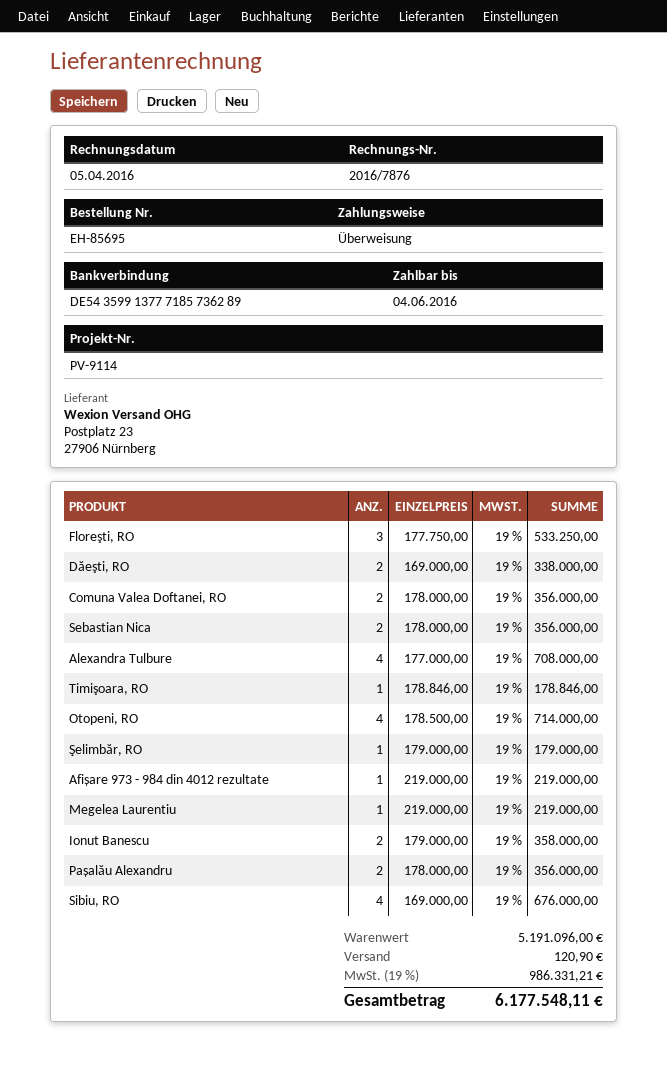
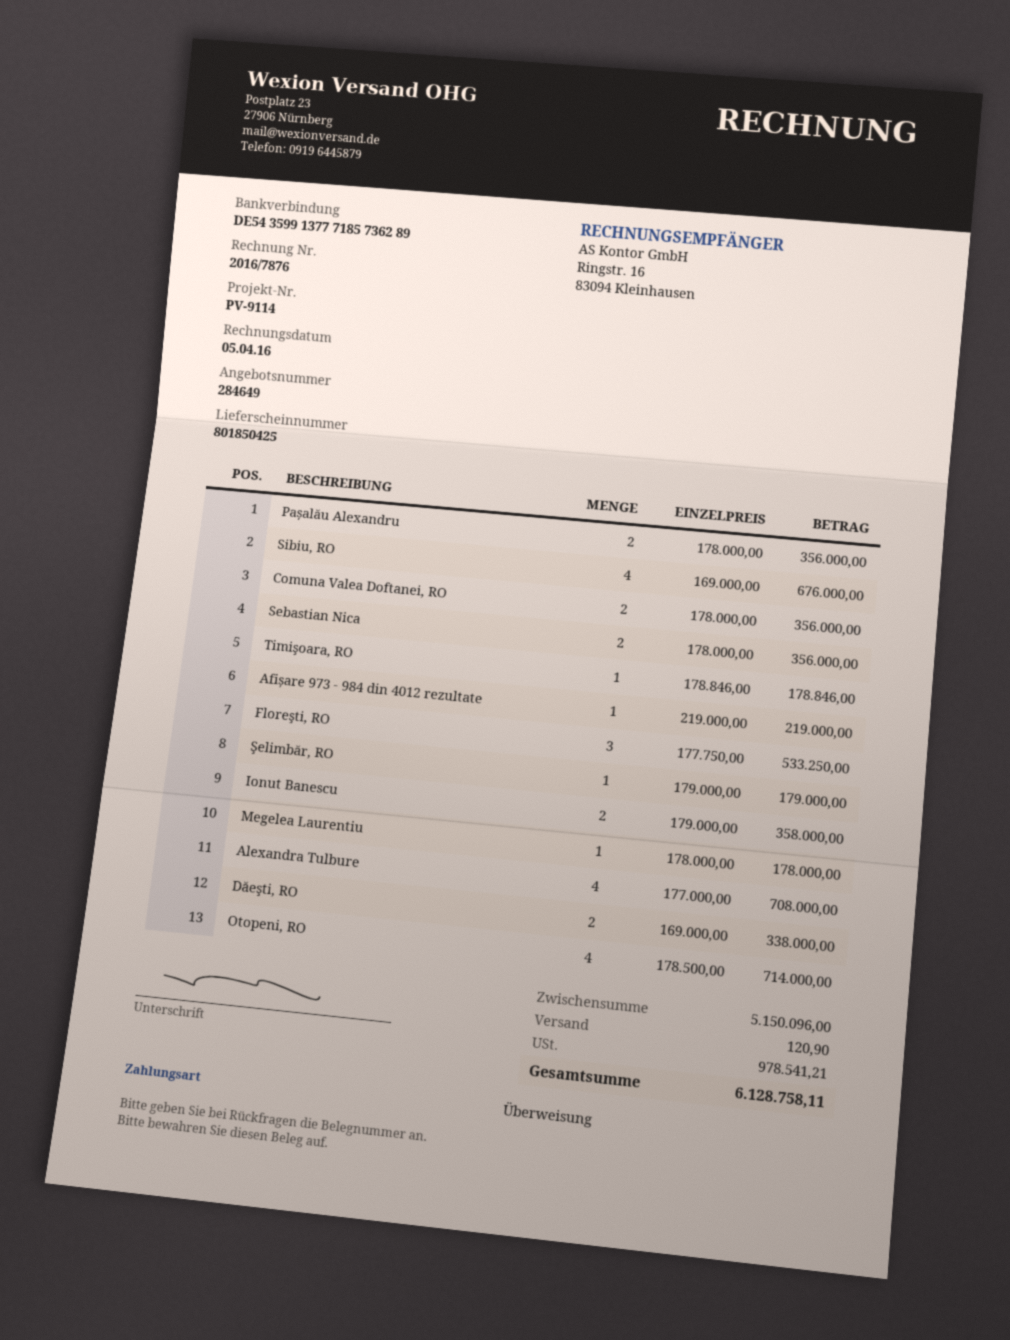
Megelea Laurentiu: 1 x 219000.00 = 219000.00 -> 1 x 178000.00 = 178000.00
subtotal: 5191096.00 -> 5150096.00
tax: 986331.21 -> 978541.21
total: 6177548.11 -> 6128758.11

